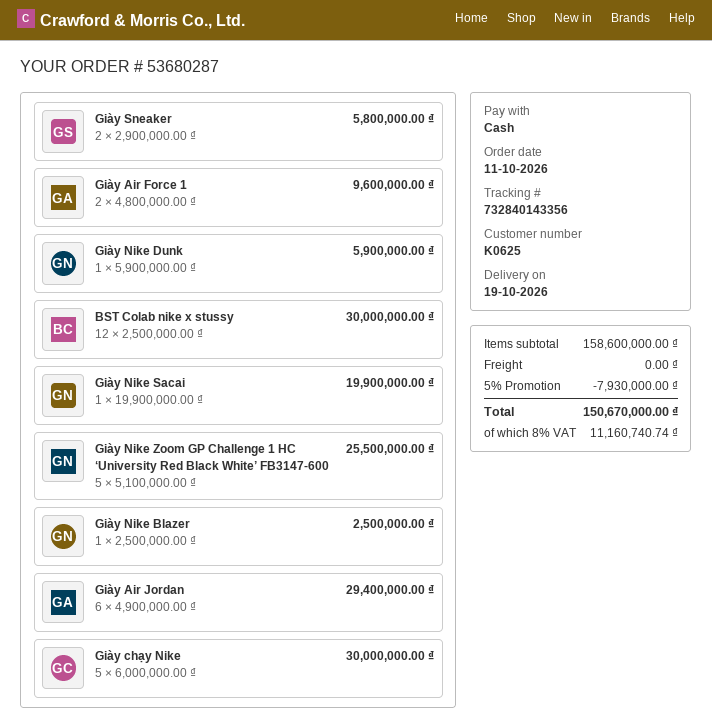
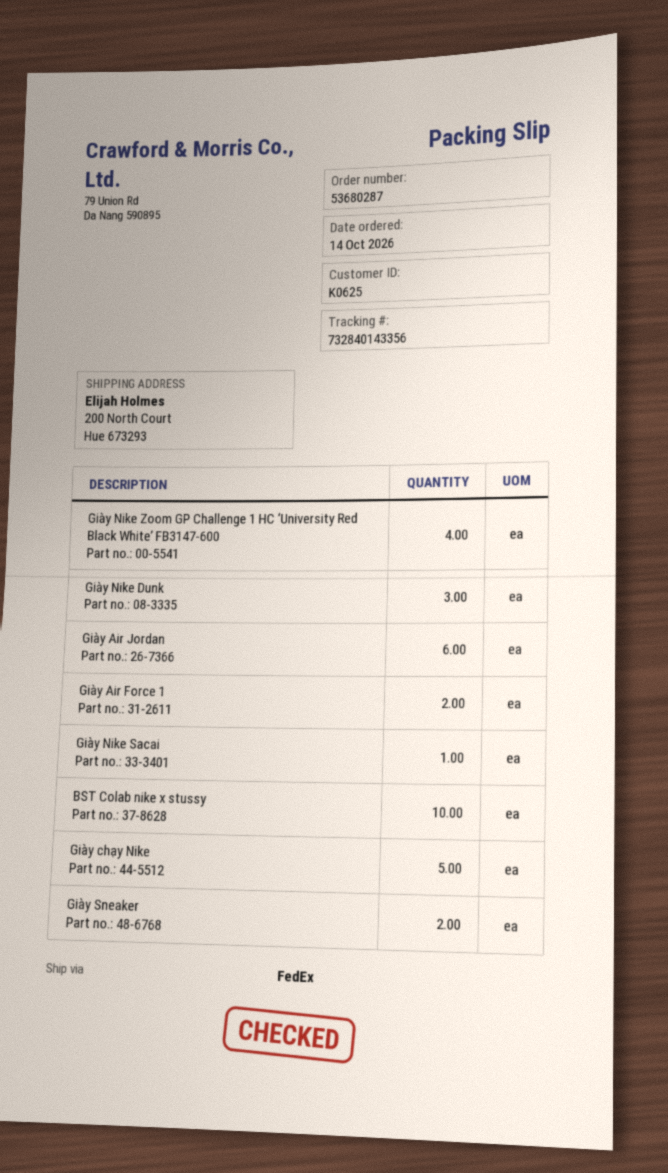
order date: 2026-10-11 -> 2026-10-14
Giày Nike Dunk: 1 -> 3
BST Colab nike x stussy: 12 -> 10
Giày Nike Zoom GP Challenge 1 HC ‘University Red Black White’ FB3147-600: 5 -> 4
Giày Nike Blazer: 1 -> none

